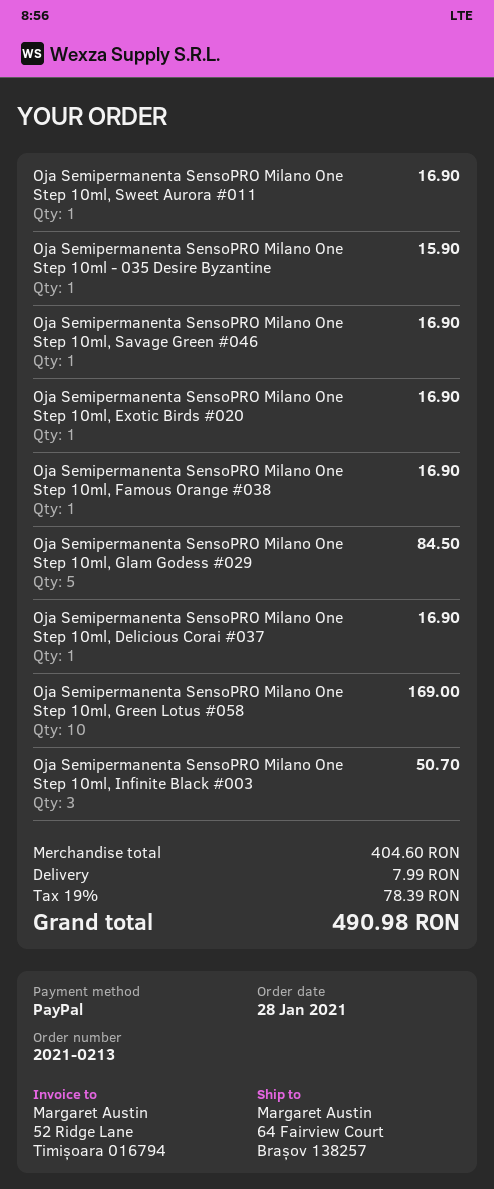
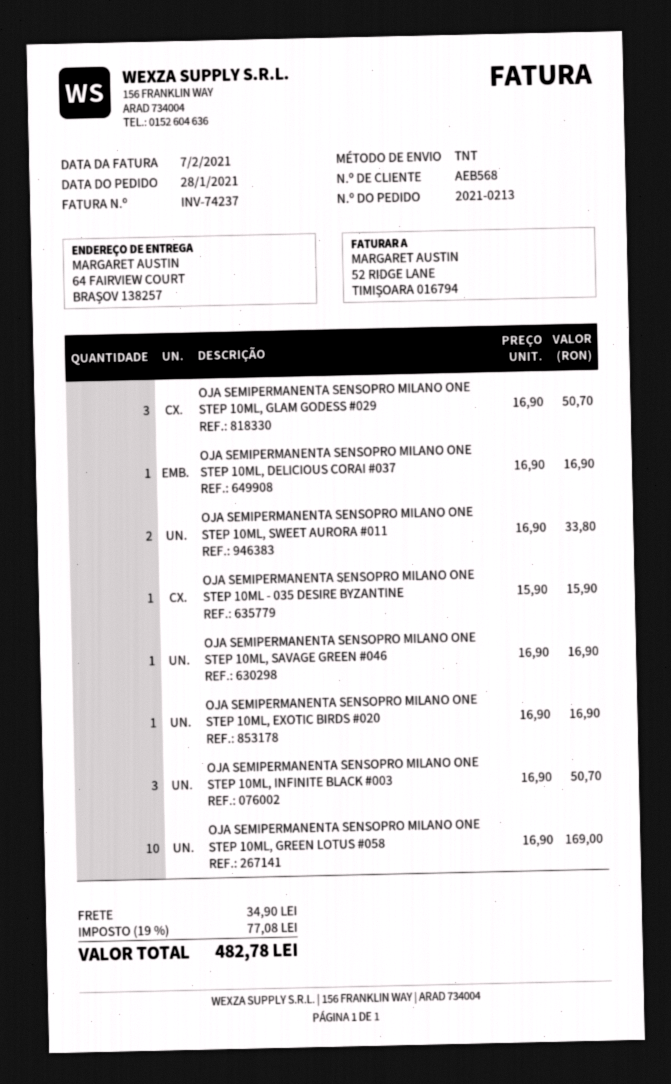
Oja Semipermanenta SensoPRO Milano One Step 10ml, Sweet Aurora #011: 1 for 16.90 -> 2 for 33.80
Oja Semipermanenta SensoPRO Milano One Step 10ml, Famous Orange #038: 1 for 16.90 -> none
Oja Semipermanenta SensoPRO Milano One Step 10ml, Glam Godess #029: 5 for 84.50 -> 3 for 50.70
shipping: 7.99 -> 34.90
tax: 19% = 78.39 -> 19% = 77.08
total: 490.98 -> 482.78

